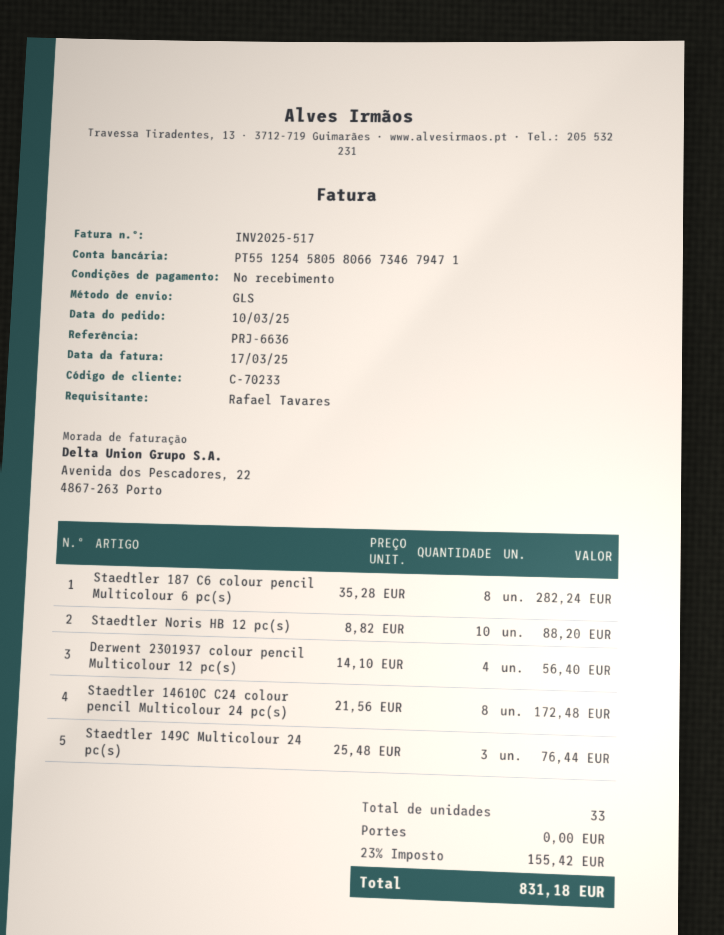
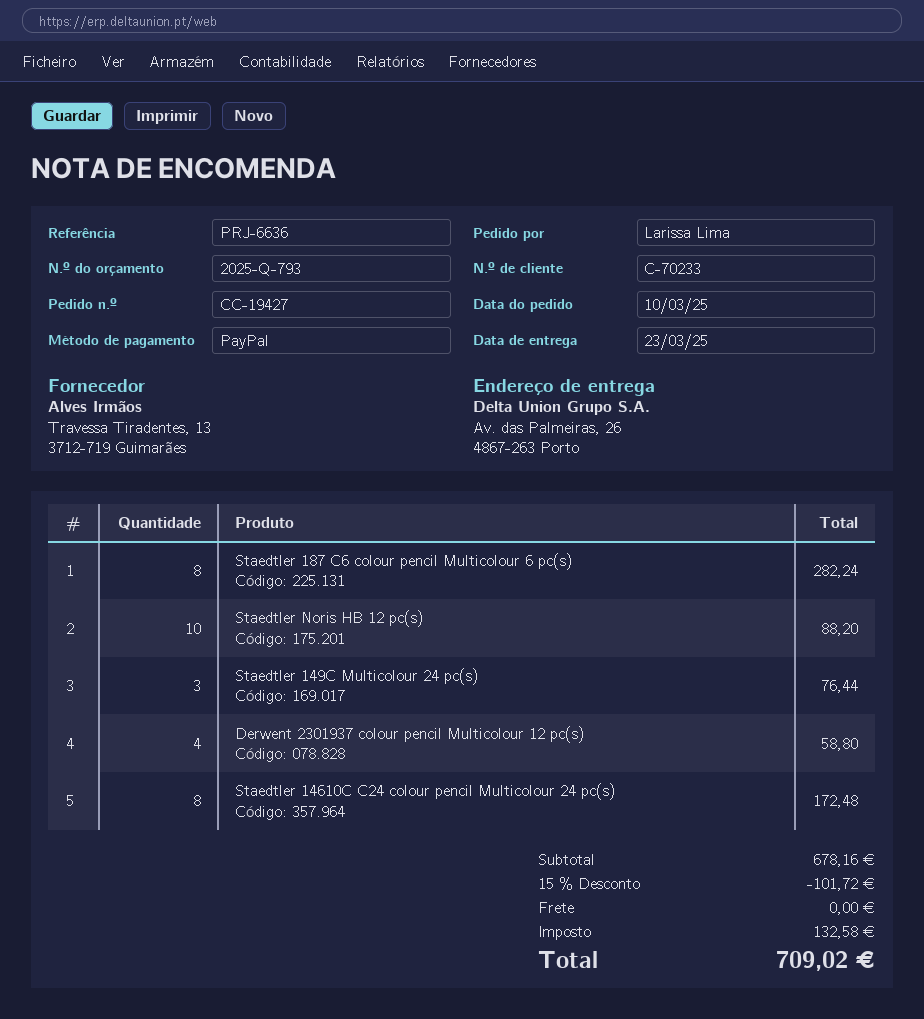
ordered by: Rafael Tavares -> Larissa Lima
Derwent 2301937 colour pencil Multicolour 12 pc(s): 4 for 56.40 -> 4 for 58.80
discount: none -> 15% = 101.72
tax: 155.42 -> 132.58
total: 831.18 -> 709.02

